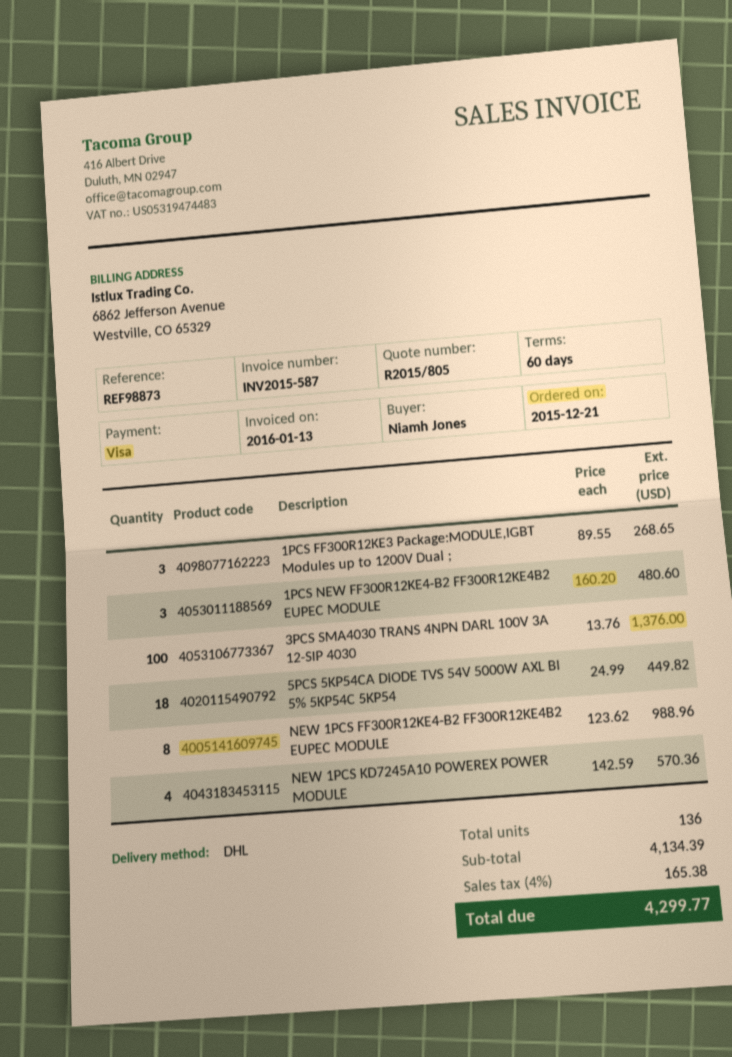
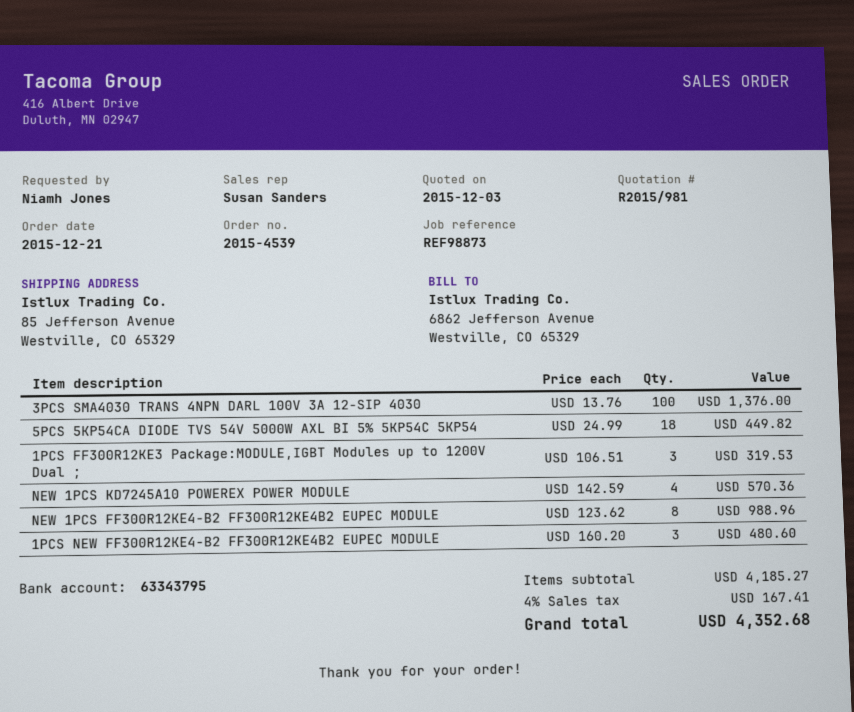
quote number: R2015/805 -> R2015/981
1PCS FF300R12KE3 Package:MODULE,IGBT Modules up to 1200V Dual ;: 3 x 89.55 = 268.65 -> 3 x 106.51 = 319.53
subtotal: 4134.39 -> 4185.27
tax: 4% = 165.38 -> 4% = 167.41
total: 4299.77 -> 4352.68

